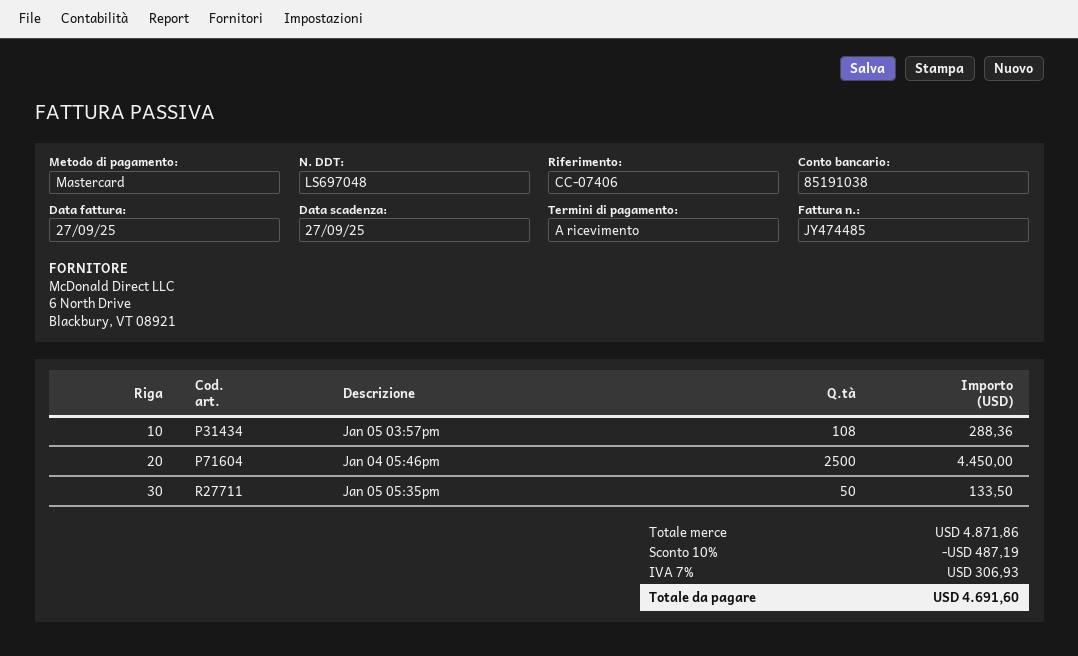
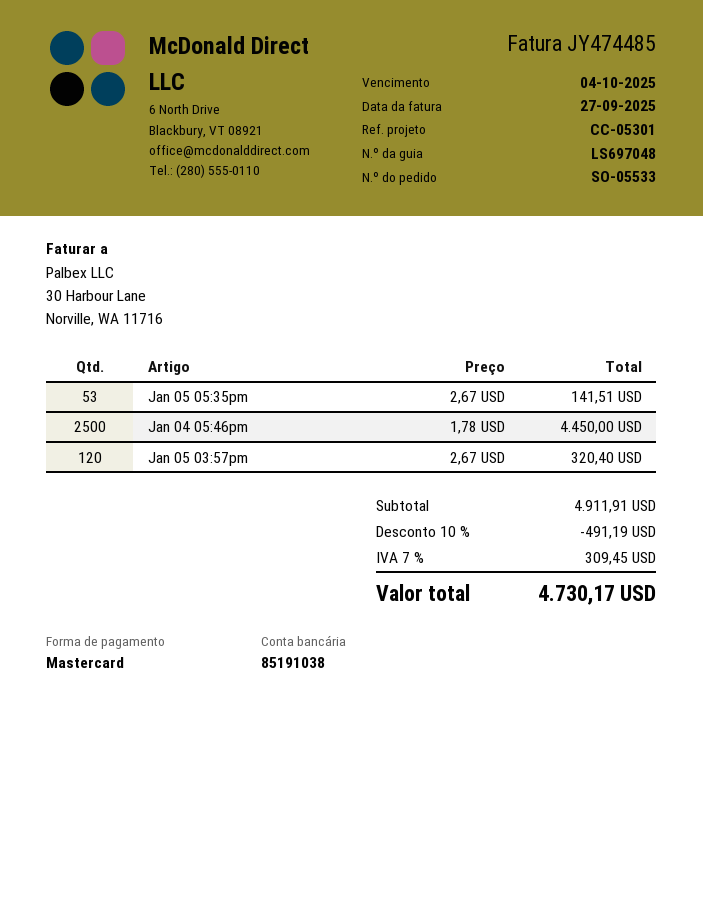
due date: 2025-09-27 -> 2025-10-04
reference: CC-07406 -> CC-05301
Jan 05 03:57pm: 108 for 288.36 -> 120 for 320.40
Jan 05 05:35pm: 50 for 133.50 -> 53 for 141.51
subtotal: 4871.86 -> 4911.91
discount: 10% = 487.19 -> 10% = 491.19
tax: 7% = 306.93 -> 7% = 309.45
total: 4691.60 -> 4730.17

